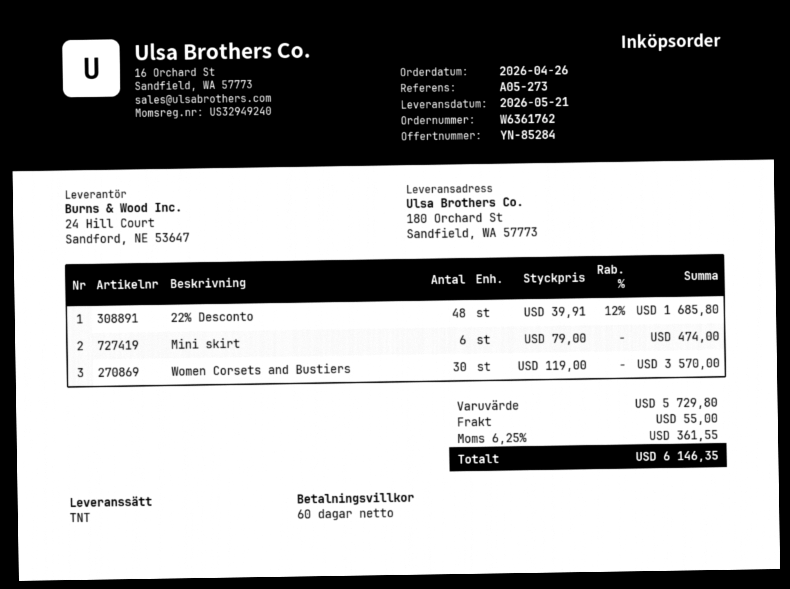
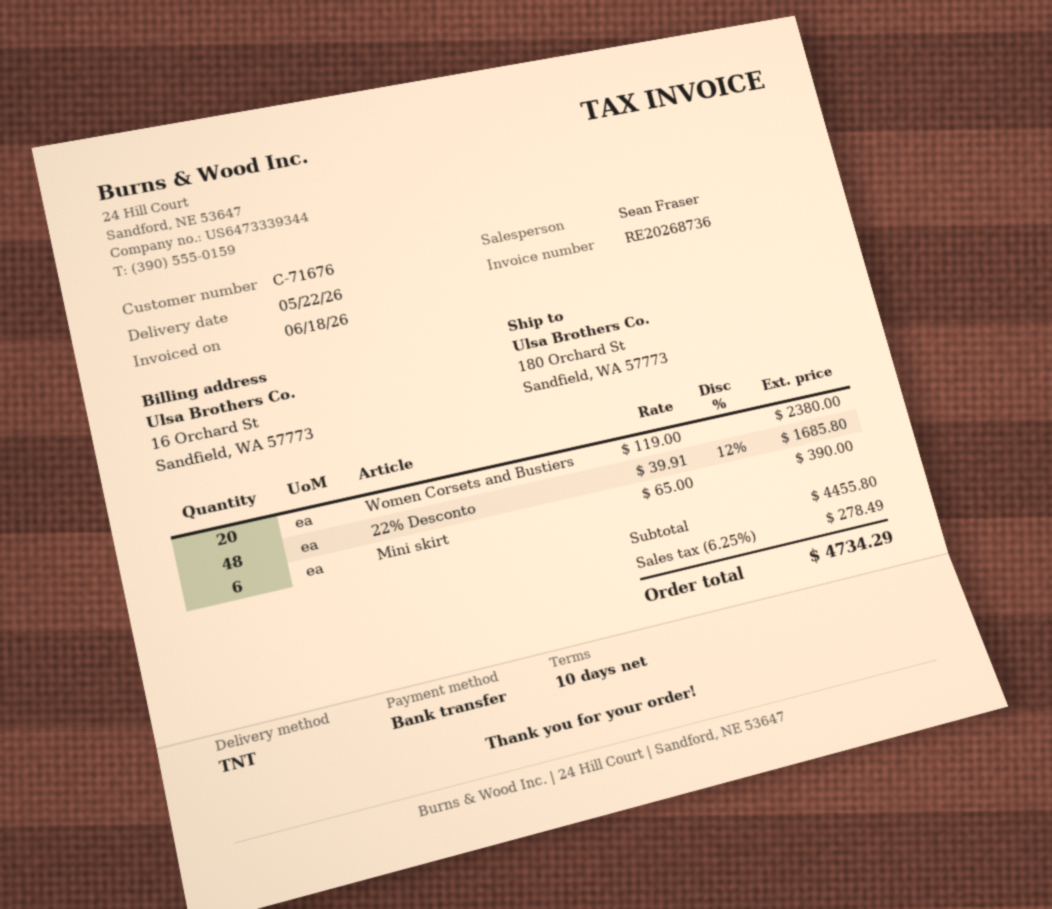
delivery date: 2026-05-21 -> 2026-05-22
payment terms: 60 days -> 10 days
Mini skirt: 6 x 79.00 = 474.00 -> 6 x 65.00 = 390.00
Women Corsets and Bustiers: 30 x 119.00 = 3570.00 -> 20 x 119.00 = 2380.00
subtotal: 5729.80 -> 4455.80
shipping: 55.00 -> none
tax: 6.25% = 361.55 -> 6.25% = 278.49
total: 6146.35 -> 4734.29

